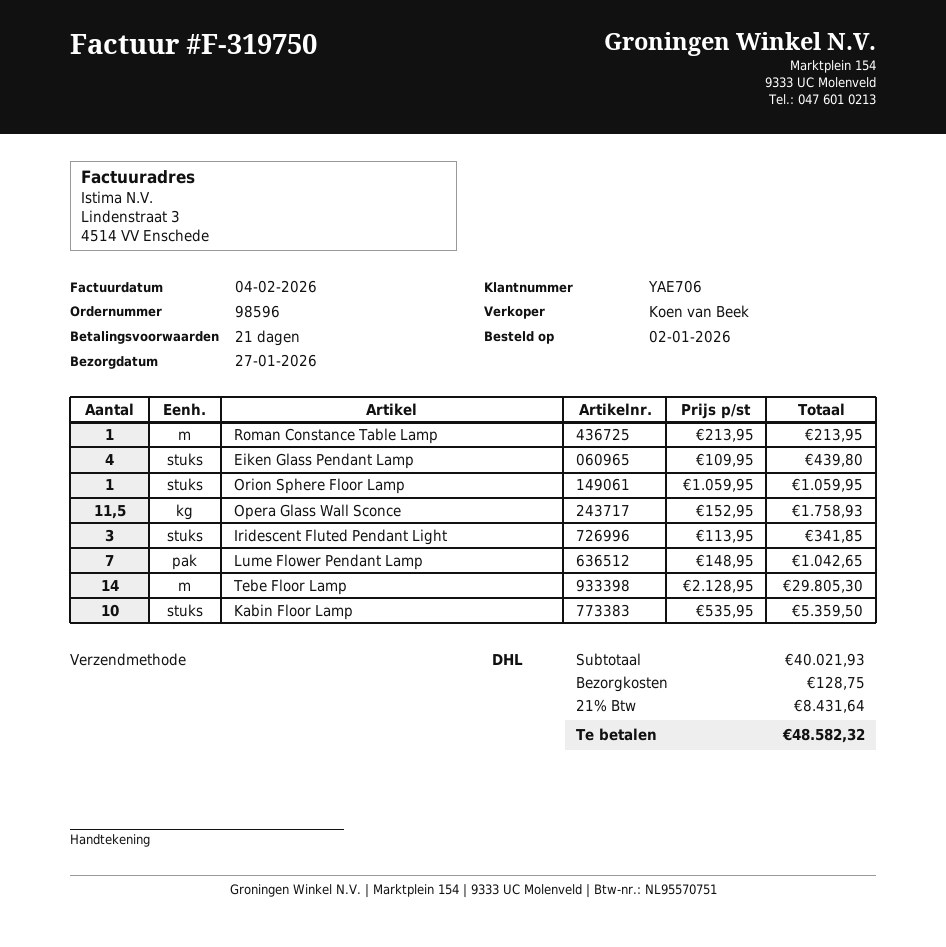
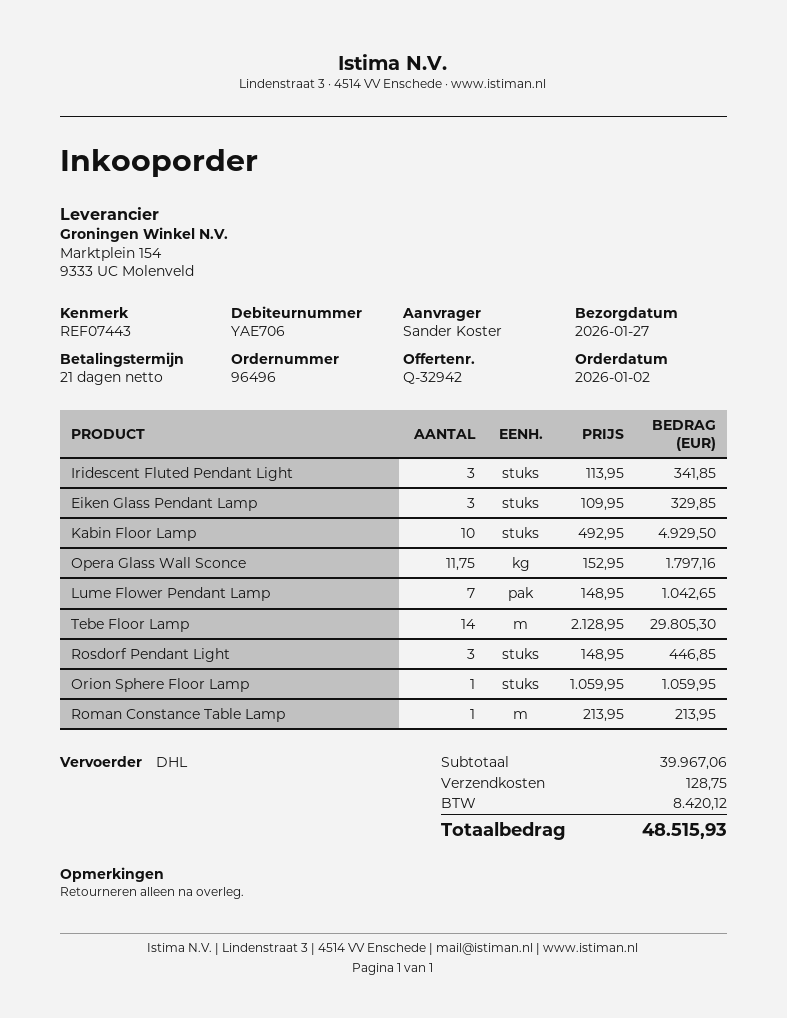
order number: 98596 -> 96496
Eiken Glass Pendant Lamp: 4 x 109.95 = 439.80 -> 3 x 109.95 = 329.85
Opera Glass Wall Sconce: 11.5 x 152.95 = 1758.93 -> 11.75 x 152.95 = 1797.16
Kabin Floor Lamp: 10 x 535.95 = 5359.50 -> 10 x 492.95 = 4929.50
Rosdorf Pendant Light: none -> 3 x 148.95 = 446.85
subtotal: 40021.93 -> 39967.06
tax: 8431.64 -> 8420.12
total: 48582.32 -> 48515.93

